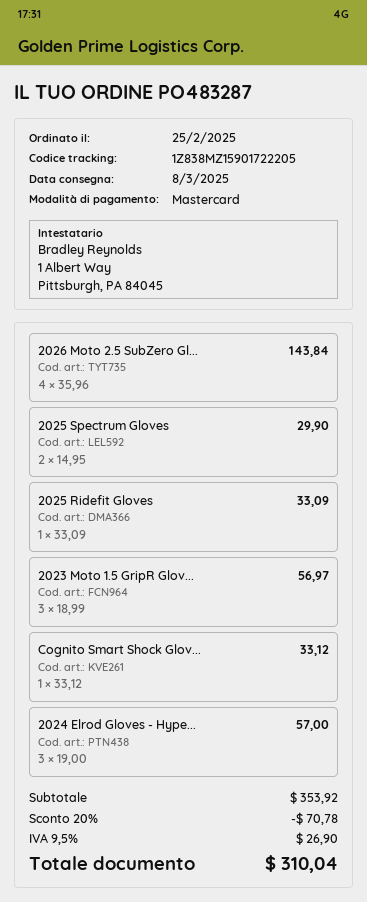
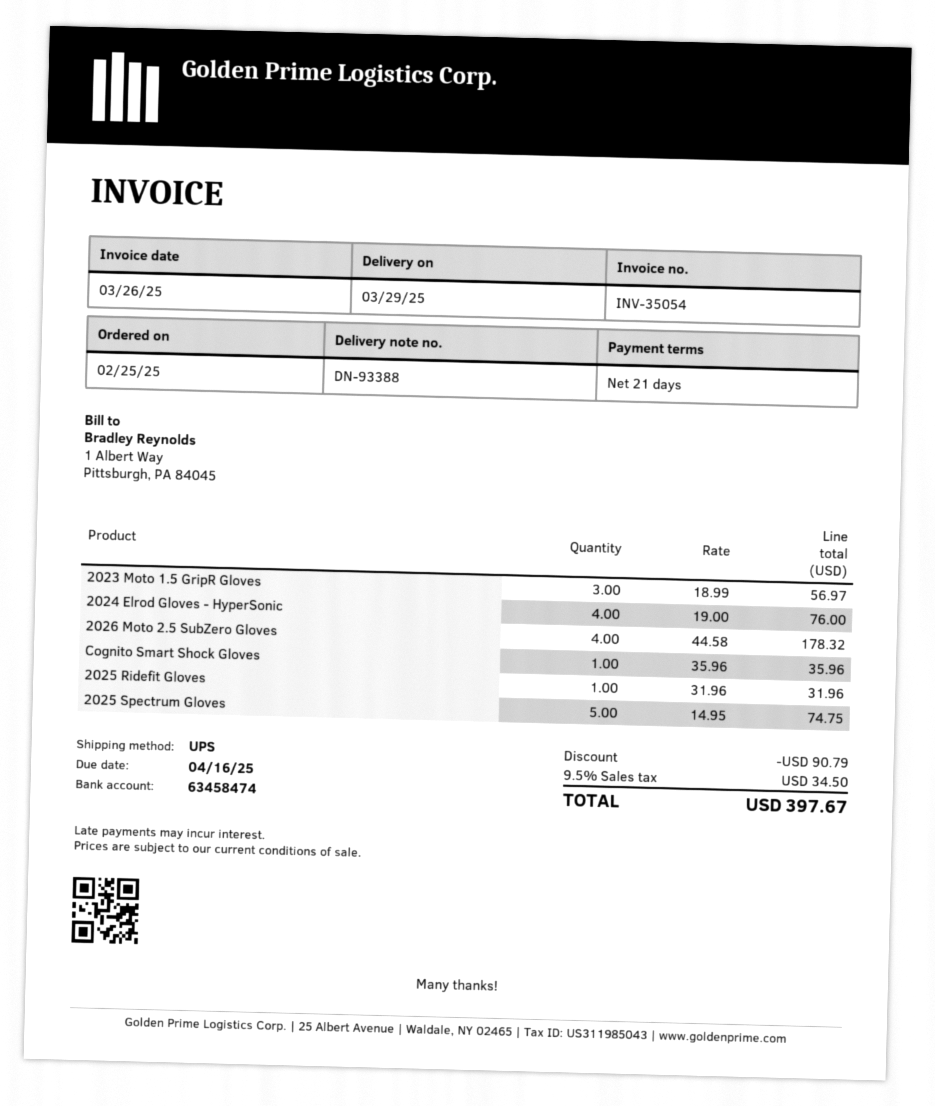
delivery date: 2025-03-08 -> 2025-03-29
2026 Moto 2.5 SubZero Gl...: 4 x 35.96 = 143.84 -> 4 x 44.58 = 178.32
2025 Spectrum Gloves: 2 x 14.95 = 29.90 -> 5 x 14.95 = 74.75
2025 Ridefit Gloves: 1 x 33.09 = 33.09 -> 1 x 31.96 = 31.96
Cognito Smart Shock Glov...: 1 x 33.12 = 33.12 -> 1 x 35.96 = 35.96
2024 Elrod Gloves - Hype...: 3 x 19.00 = 57.00 -> 4 x 19.00 = 76.00
discount: 70.78 -> 90.79
tax: 9.5% = 26.90 -> 9.5% = 34.50
total: 310.04 -> 397.67

